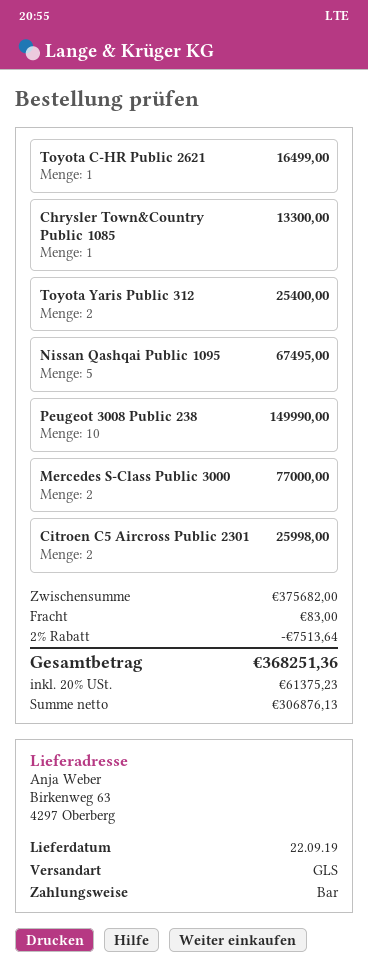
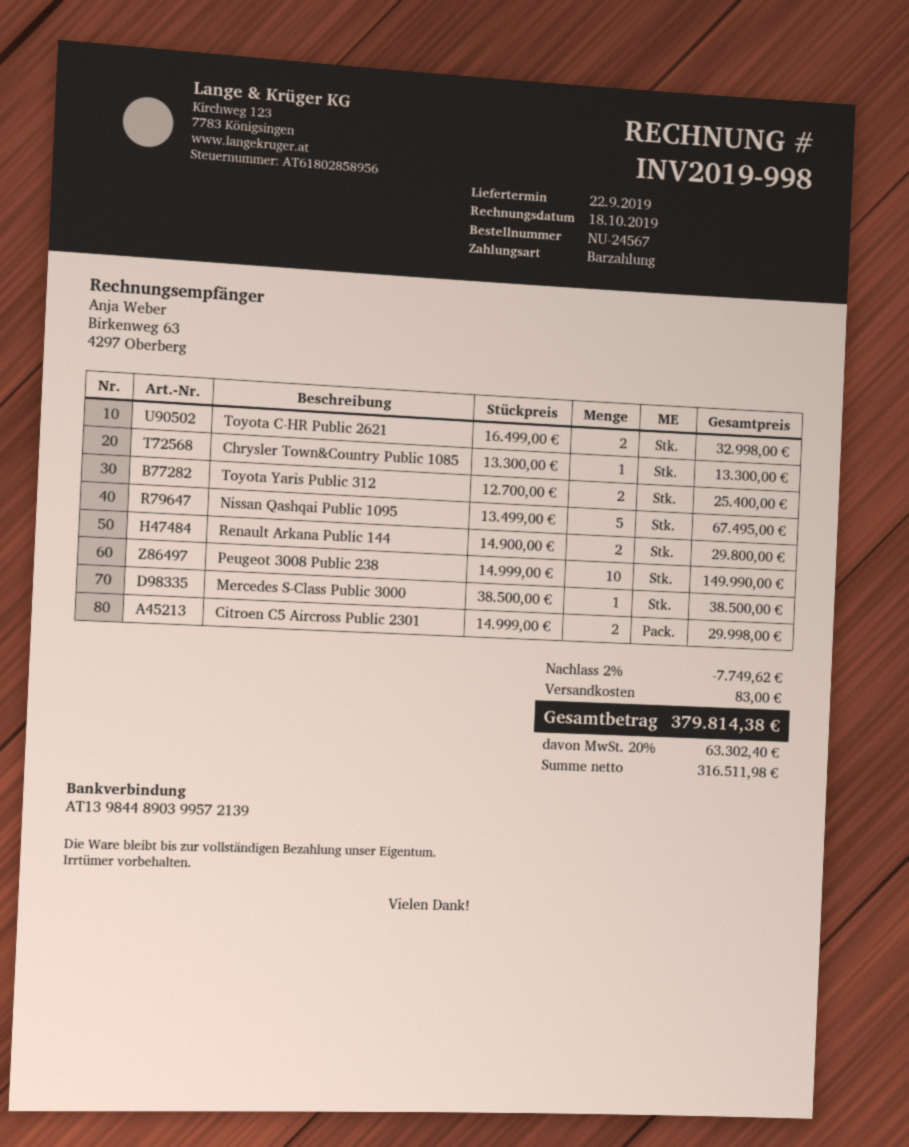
Toyota C-HR Public 2621: 1 for 16499.00 -> 2 for 32998.00
Mercedes S-Class Public 3000: 2 for 77000.00 -> 1 for 38500.00
Citroen C5 Aircross Public 2301: 2 for 25998.00 -> 2 for 29998.00
Renault Arkana Public 144: none -> 2 for 29800.00
discount: 2% = 7513.64 -> 2% = 7749.62
net: 306876.13 -> 316511.98
tax: 20% = 61375.23 -> 20% = 63302.40
total: 368251.36 -> 379814.38

